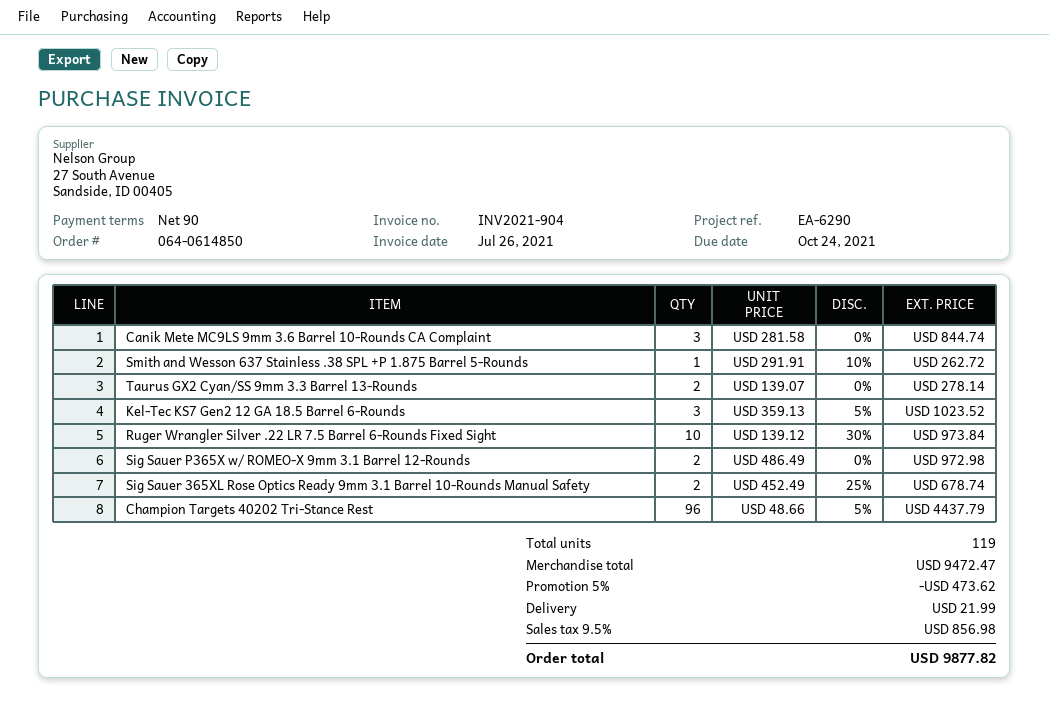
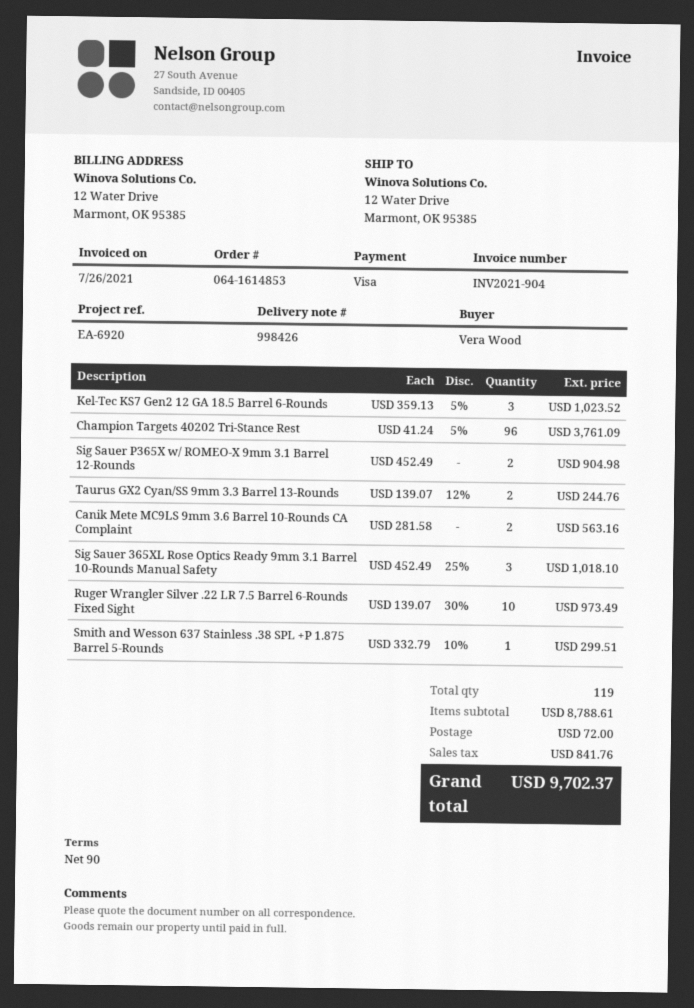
order number: 064-0614850 -> 064-1614853
reference: EA-6290 -> EA-6920
Canik Mete MC9LS 9mm 3.6 Barrel 10-Rounds CA Complaint: 3 x 281.58 = 844.74 -> 2 x 281.58 = 563.16
Smith and Wesson 637 Stainless .38 SPL +P 1.875 Barrel 5-Rounds: 1 x 291.91 - 10% = 262.72 -> 1 x 332.79 - 10% = 299.51
Taurus GX2 Cyan/SS 9mm 3.3 Barrel 13-Rounds: 2 x 139.07 = 278.14 -> 2 x 139.07 - 12% = 244.76
Ruger Wrangler Silver .22 LR 7.5 Barrel 6-Rounds Fixed Sight: 10 x 139.12 - 30% = 973.84 -> 10 x 139.07 - 30% = 973.49
Sig Sauer P365X w/ ROMEO-X 9mm 3.1 Barrel 12-Rounds: 2 x 486.49 = 972.98 -> 2 x 452.49 = 904.98
Sig Sauer 365XL Rose Optics Ready 9mm 3.1 Barrel 10-Rounds Manual Safety: 2 x 452.49 - 25% = 678.74 -> 3 x 452.49 - 25% = 1018.10
Champion Targets 40202 Tri-Stance Rest: 96 x 48.66 - 5% = 4437.79 -> 96 x 41.24 - 5% = 3761.09
subtotal: 9472.47 -> 8788.61
discount: 5% = 473.62 -> none
shipping: 21.99 -> 72.00
tax: 856.98 -> 841.76
total: 9877.82 -> 9702.37

